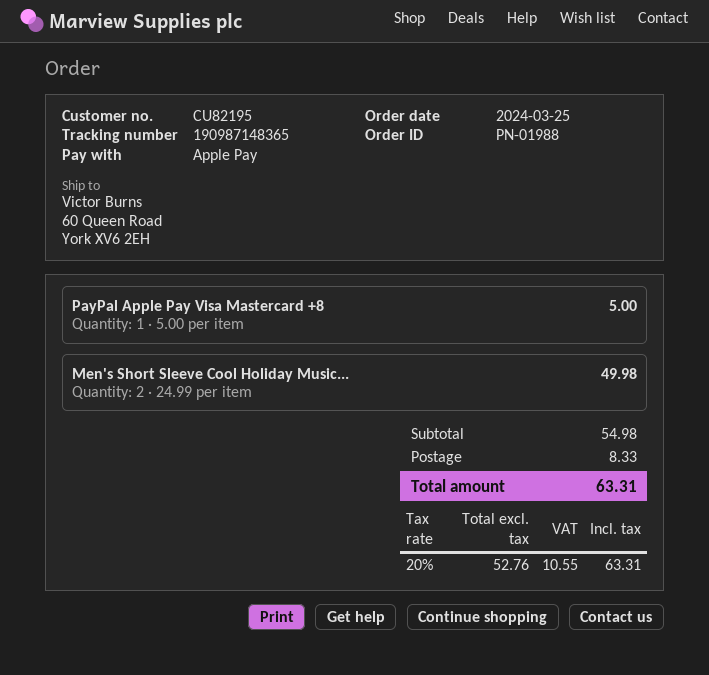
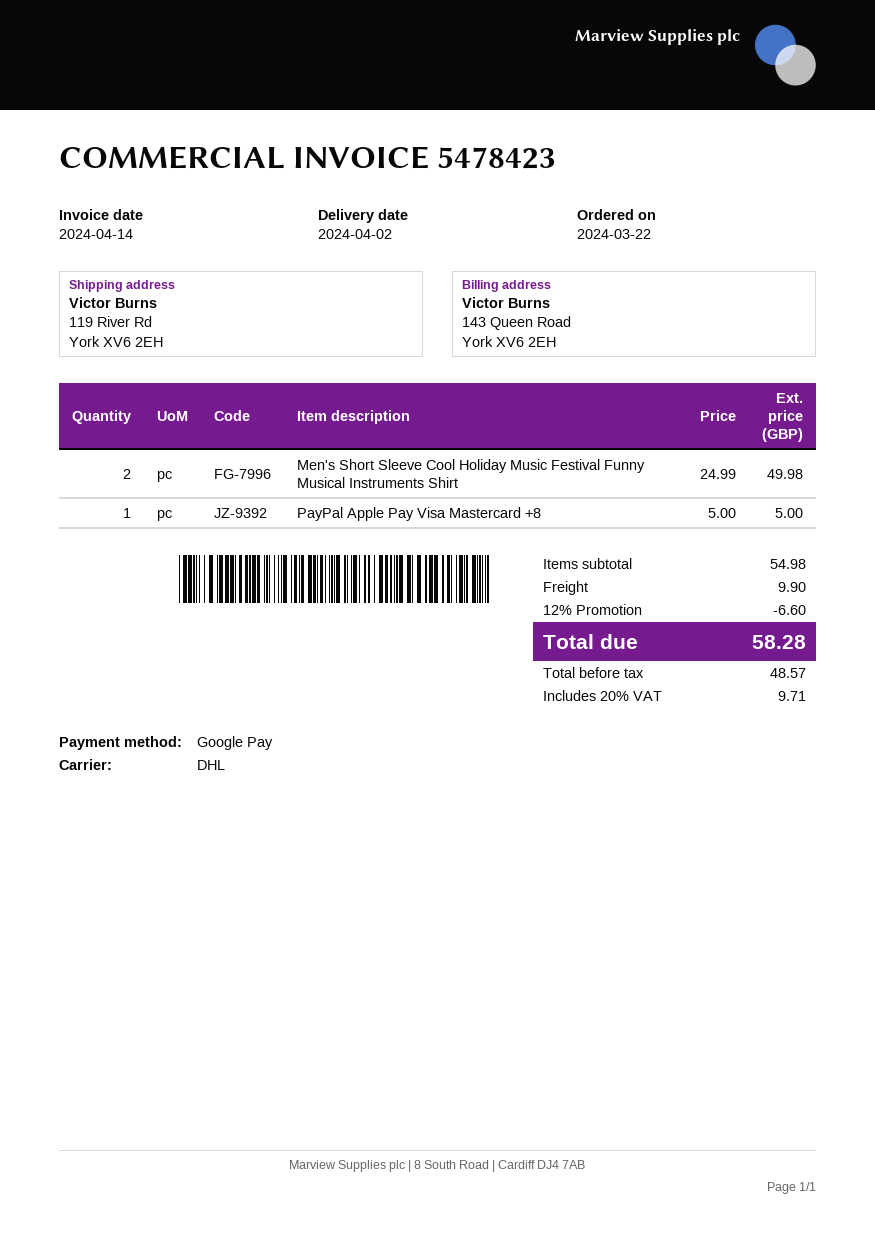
order date: 2024-03-25 -> 2024-03-22
payment method: Apple Pay -> Google Pay
ship to: 60 Queen Road, York XV6 2EH -> 119 River Rd, York XV6 2EH
discount: none -> 12% = 6.60
shipping: 8.33 -> 9.90
net: 52.76 -> 48.57
tax: 20% = 10.55 -> 20% = 9.71
total: 63.31 -> 58.28

